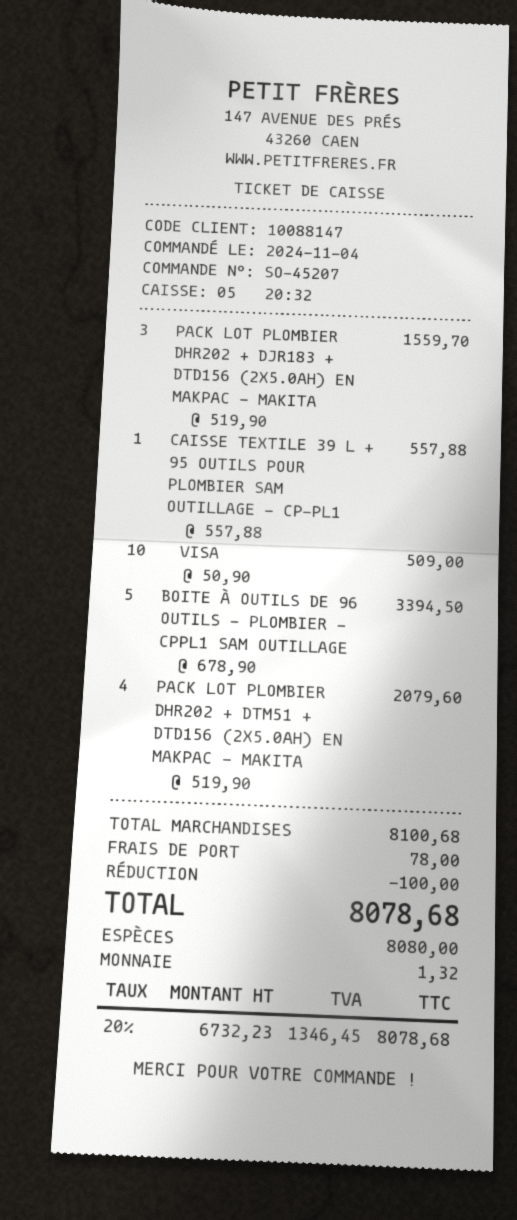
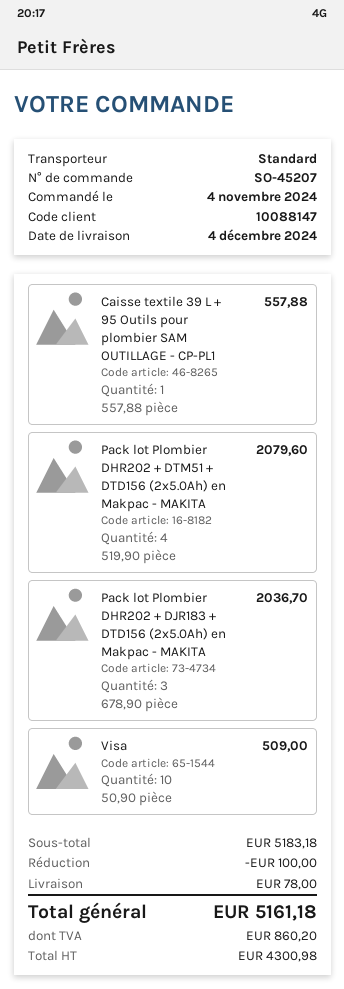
PACK LOT PLOMBIER DHR202 + DJR183 + DTD156 (2X5.0AH) EN MAKPAC - MAKITA: 3 x 519.90 = 1559.70 -> 3 x 678.90 = 2036.70
BOITE À OUTILS DE 96 OUTILS - PLOMBIER - CPPL1 SAM OUTILLAGE: 5 x 678.90 = 3394.50 -> none
subtotal: 8100.68 -> 5183.18
net: 6732.23 -> 4300.98
tax: 1346.45 -> 860.20
total: 8078.68 -> 5161.18

